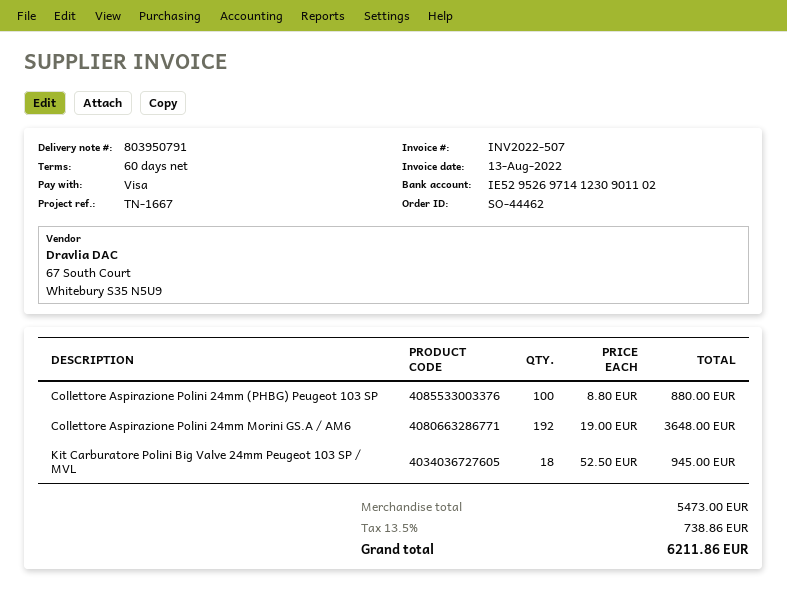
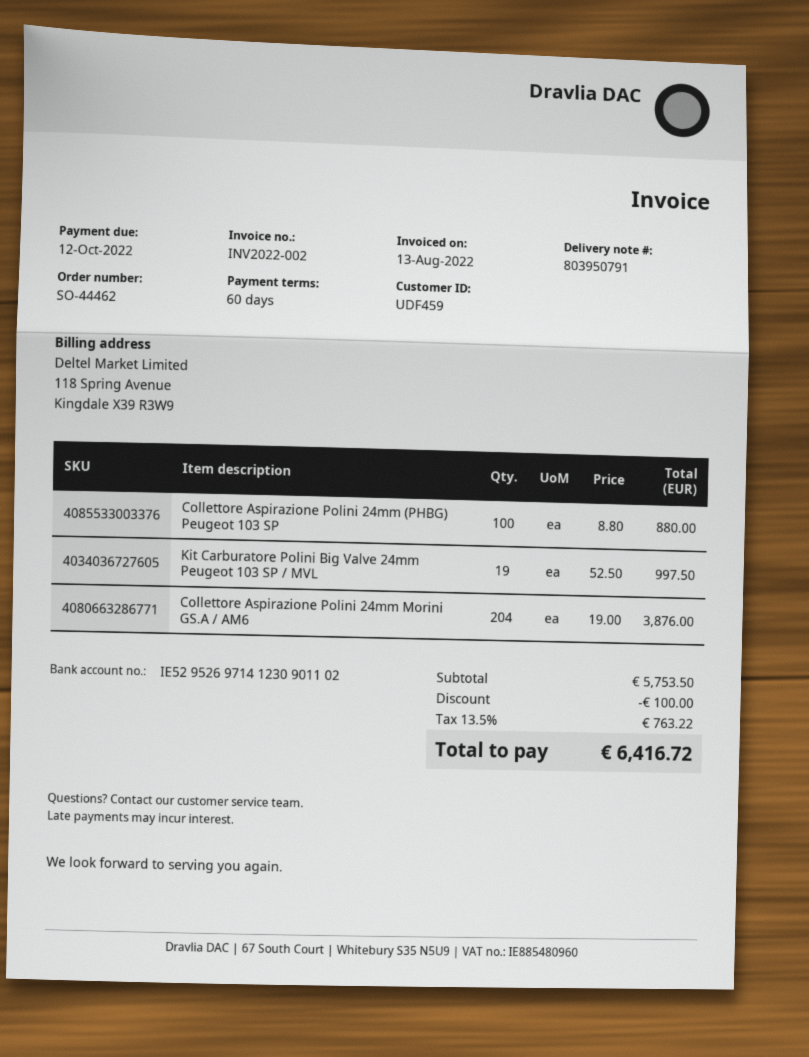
invoice number: INV2022-507 -> INV2022-002
Collettore Aspirazione Polini 24mm Morini GS.A / AM6: 192 x 19.00 = 3648.00 -> 204 x 19.00 = 3876.00
Kit Carburatore Polini Big Valve 24mm Peugeot 103 SP / MVL: 18 x 52.50 = 945.00 -> 19 x 52.50 = 997.50
subtotal: 5473.00 -> 5753.50
discount: none -> 100.00
tax: 13.5% = 738.86 -> 13.5% = 763.22
total: 6211.86 -> 6416.72

